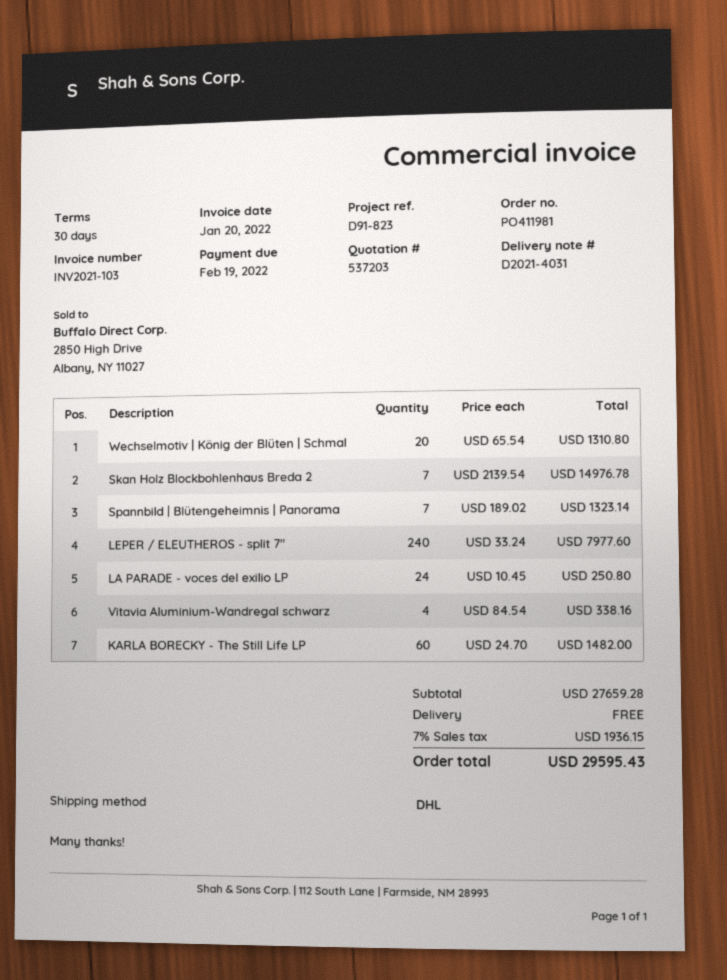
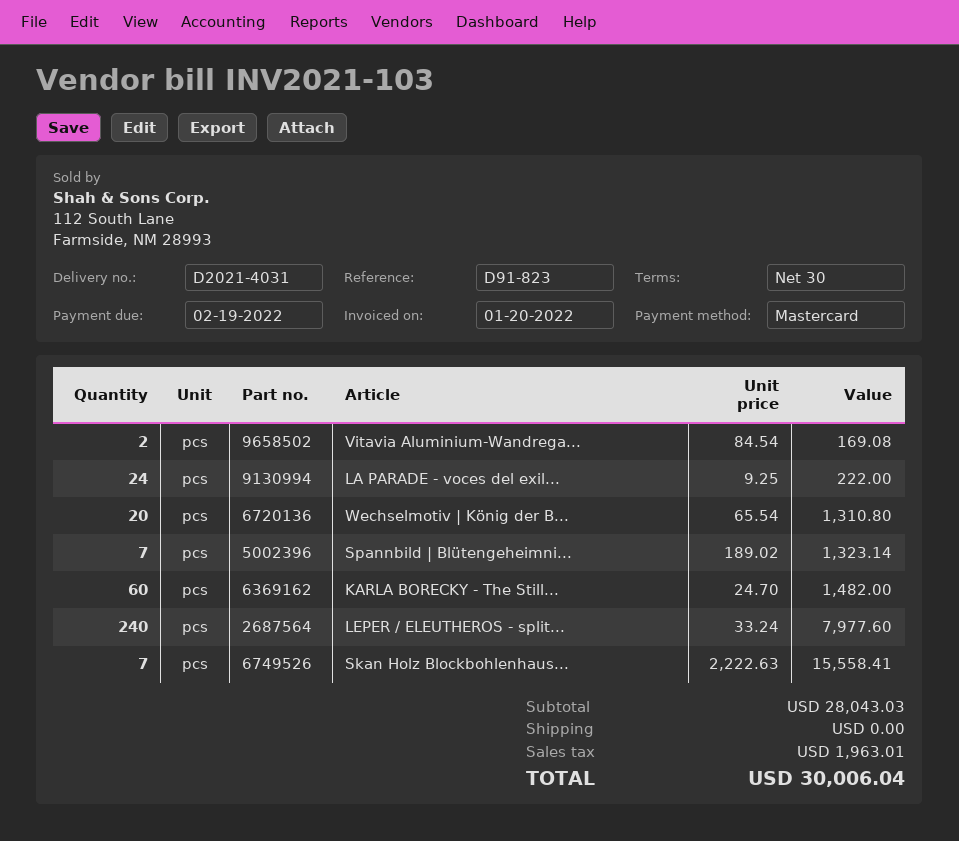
Skan Holz Blockbohlenhaus Breda 2: 7 x 2139.54 = 14976.78 -> 7 x 2222.63 = 15558.41
LA PARADE - voces del exilio LP: 24 x 10.45 = 250.80 -> 24 x 9.25 = 222.00
Vitavia Aluminium-Wandregal schwarz: 4 x 84.54 = 338.16 -> 2 x 84.54 = 169.08
subtotal: 27659.28 -> 28043.03
tax: 1936.15 -> 1963.01
total: 29595.43 -> 30006.04

